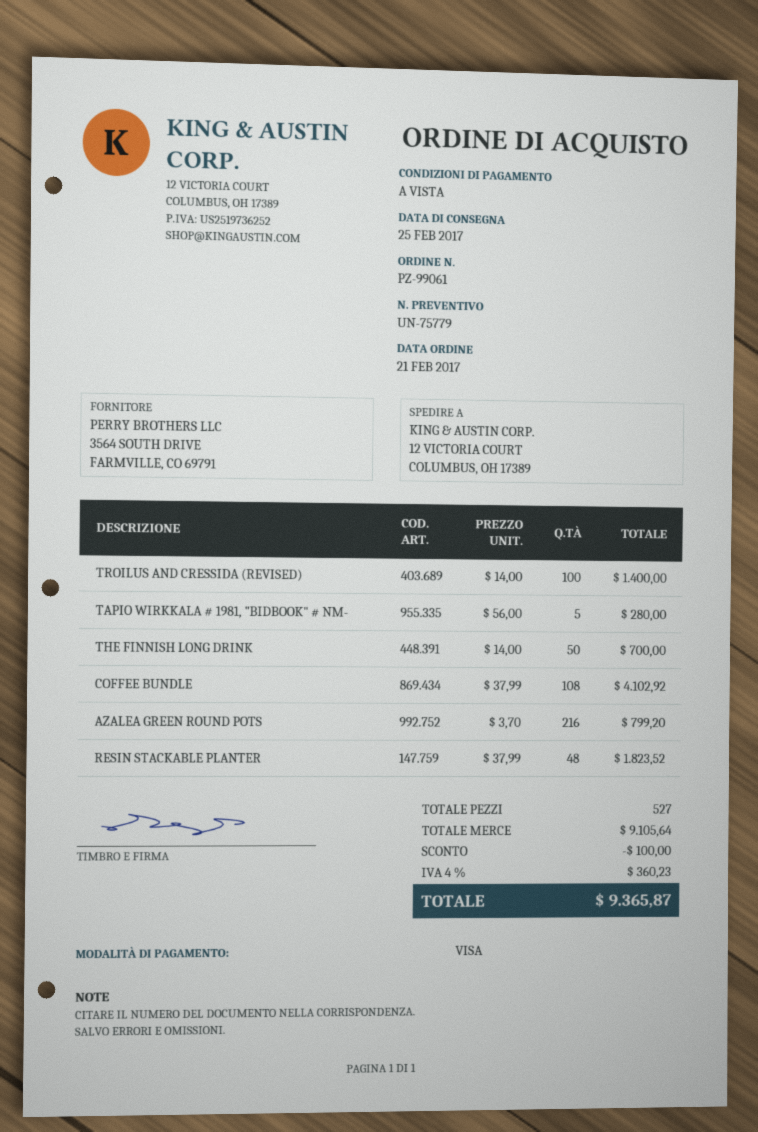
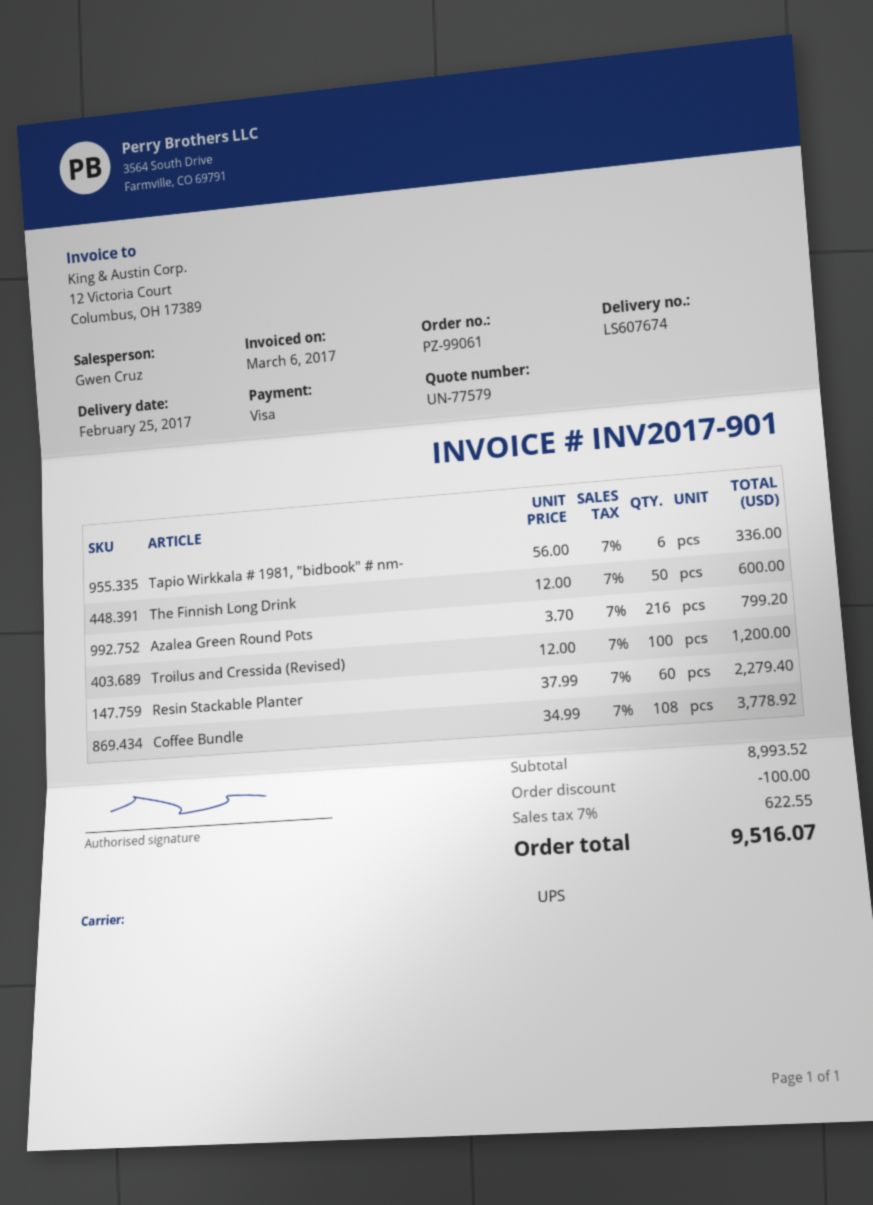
quote number: UN-75779 -> UN-77579
TROILUS AND CRESSIDA (REVISED): 100 x 14.00 = 1400.00 -> 100 x 12.00 = 1200.00
TAPIO WIRKKALA # 1981, "BIDBOOK" # NM-: 5 x 56.00 = 280.00 -> 6 x 56.00 = 336.00
THE FINNISH LONG DRINK: 50 x 14.00 = 700.00 -> 50 x 12.00 = 600.00
COFFEE BUNDLE: 108 x 37.99 = 4102.92 -> 108 x 34.99 = 3778.92
RESIN STACKABLE PLANTER: 48 x 37.99 = 1823.52 -> 60 x 37.99 = 2279.40
subtotal: 9105.64 -> 8993.52
tax: 4% = 360.23 -> 7% = 622.55
total: 9365.87 -> 9516.07

